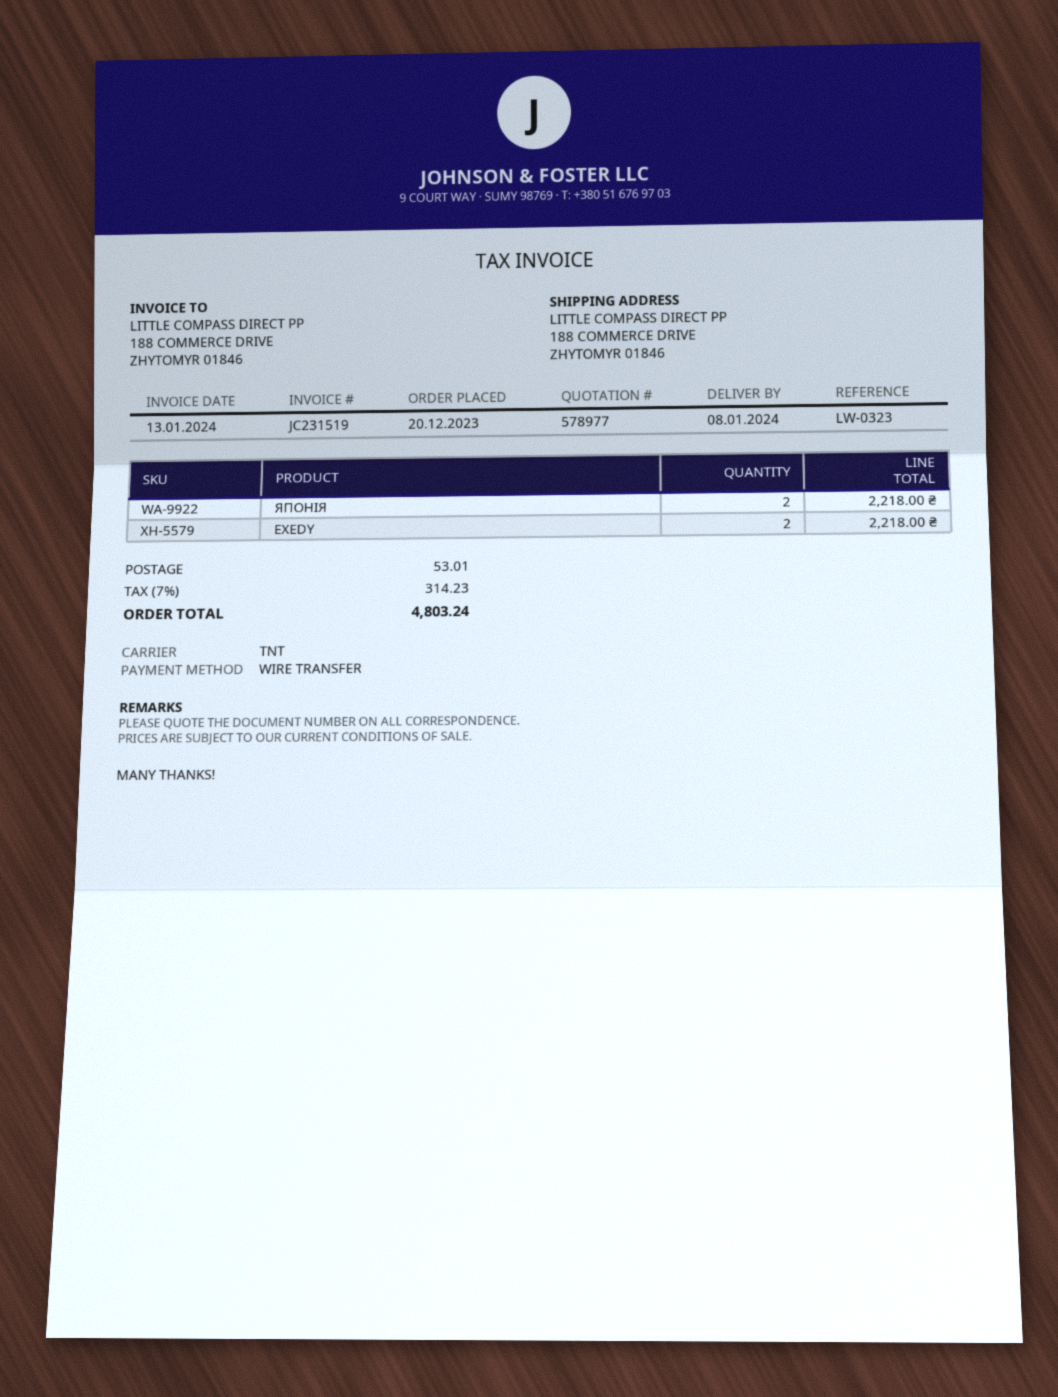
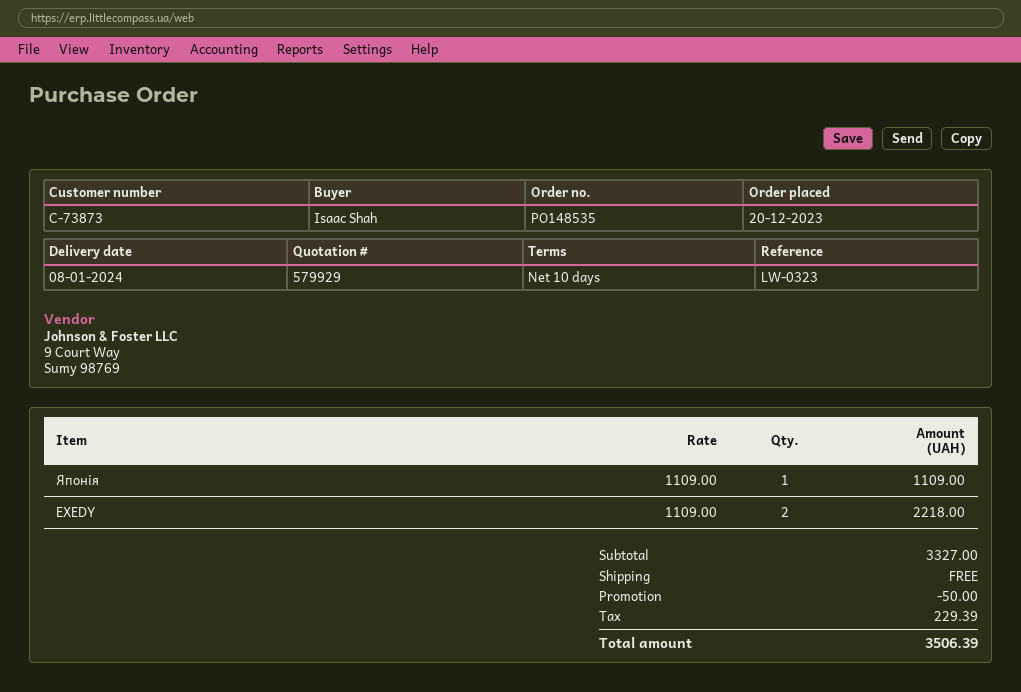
quote number: 578977 -> 579929
ЯПОНІЯ: 2 for 2218.00 -> 1 for 1109.00
discount: none -> 50.00
shipping: 53.01 -> 0.00
tax: 314.23 -> 229.39
total: 4803.24 -> 3506.39

